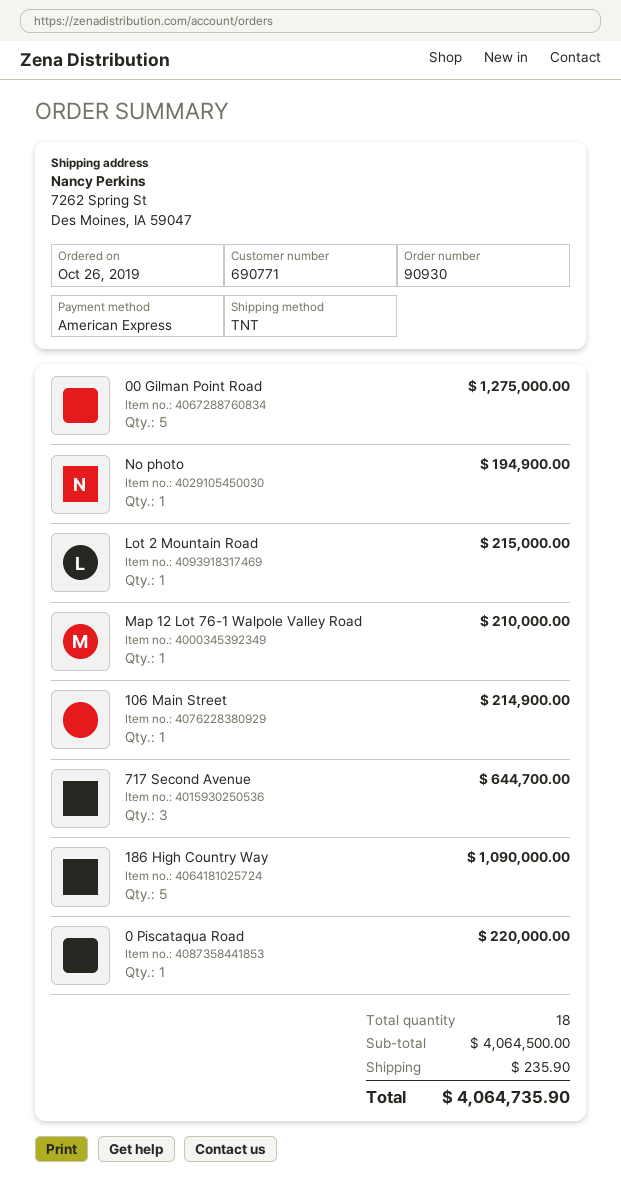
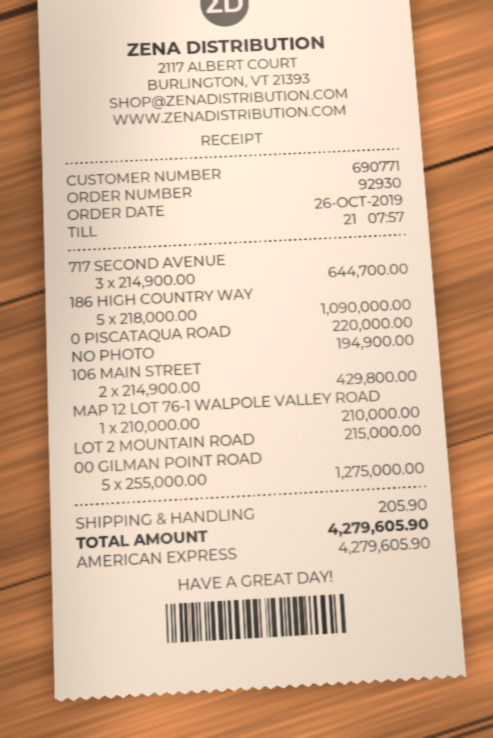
order number: 90930 -> 92930
106 Main Street: 1 for 214900.00 -> 2 for 429800.00
shipping: 235.90 -> 205.90
total: 4064735.90 -> 4279605.90

